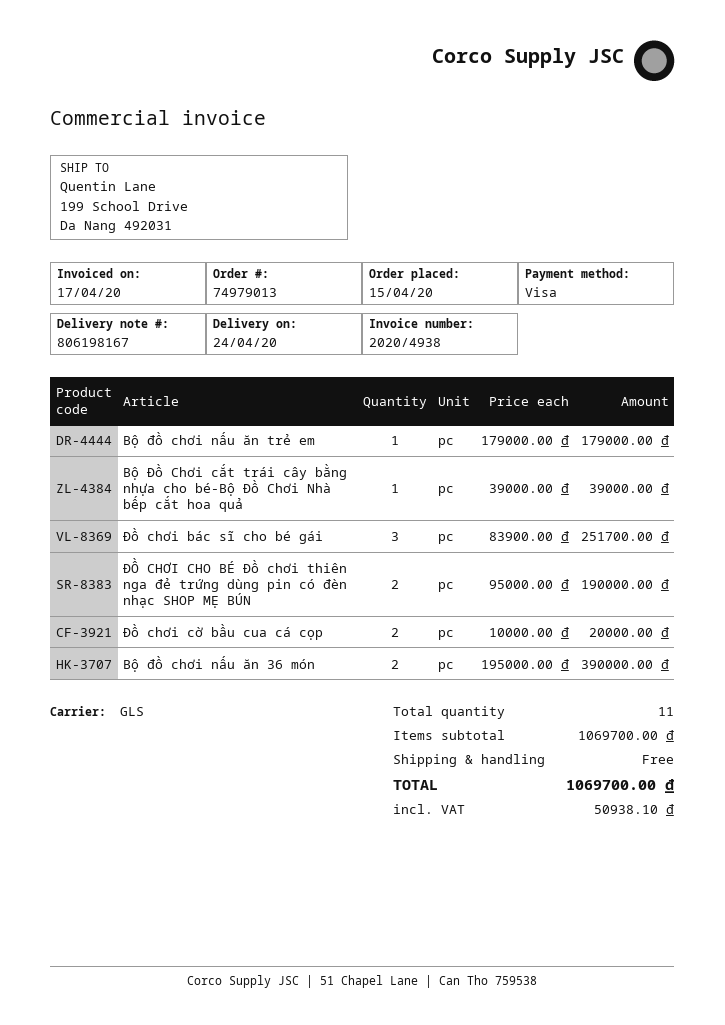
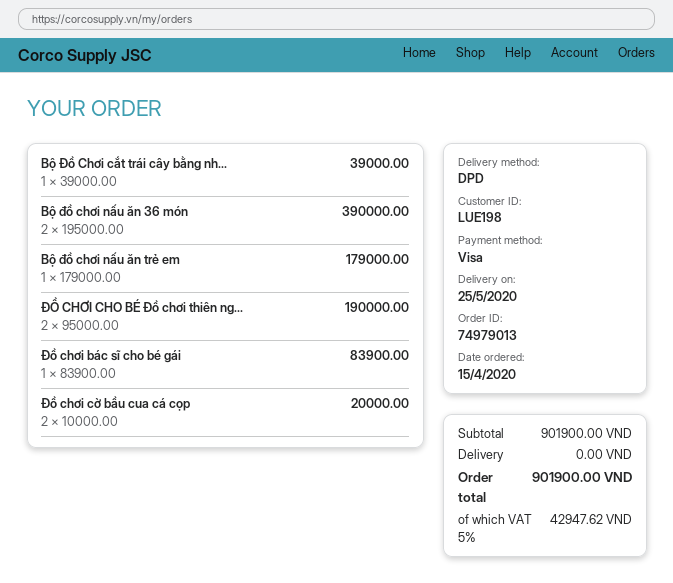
delivery date: 2020-04-24 -> 2020-05-25
shipping method: GLS -> DPD
Đồ chơi bác sĩ cho bé gái: 3 x 83900.00 = 251700.00 -> 1 x 83900.00 = 83900.00
subtotal: 1069700.00 -> 901900.00
tax: 50938.10 -> 42947.62
total: 1069700.00 -> 901900.00

